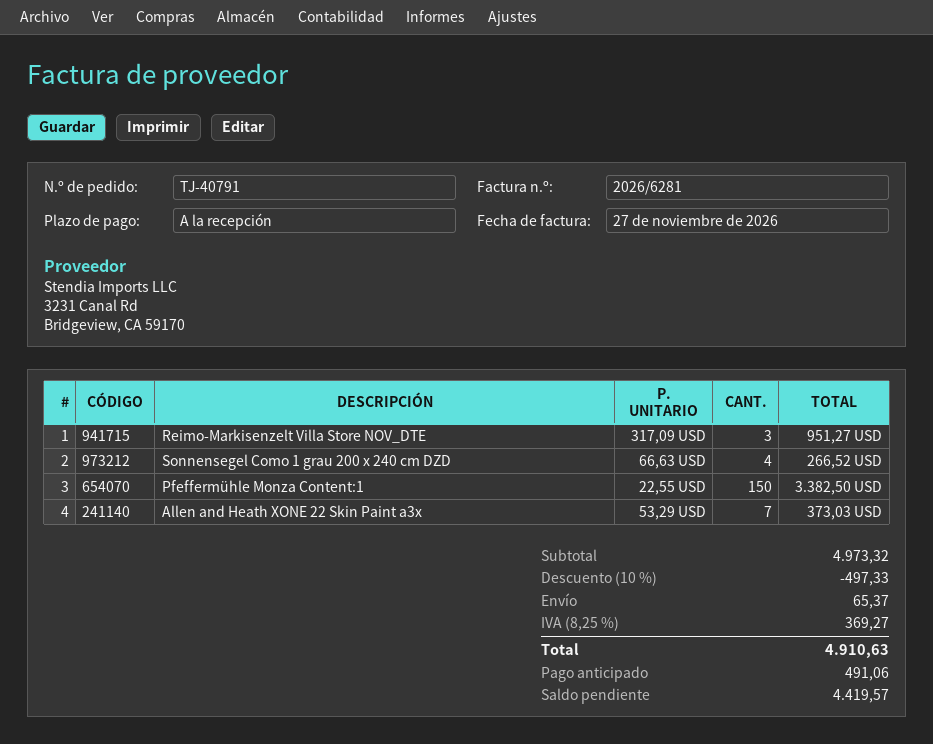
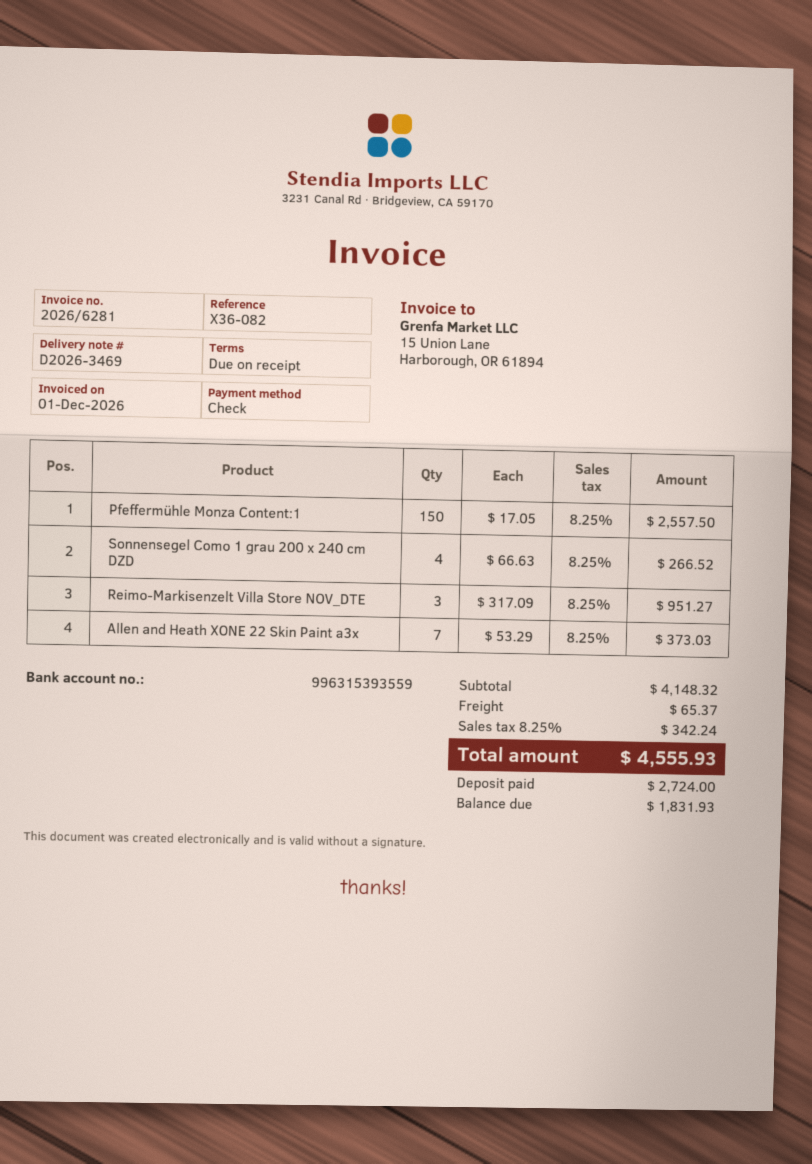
invoice date: 2026-11-27 -> 2026-12-01
Pfeffermühle Monza Content:1: 150 x 22.55 = 3382.50 -> 150 x 17.05 = 2557.50
subtotal: 4973.32 -> 4148.32
discount: 10% = 497.33 -> none
tax: 8.25% = 369.27 -> 8.25% = 342.24
total: 4910.63 -> 4555.93
deposit: 491.06 -> 2724.00
balance: 4419.57 -> 1831.93

